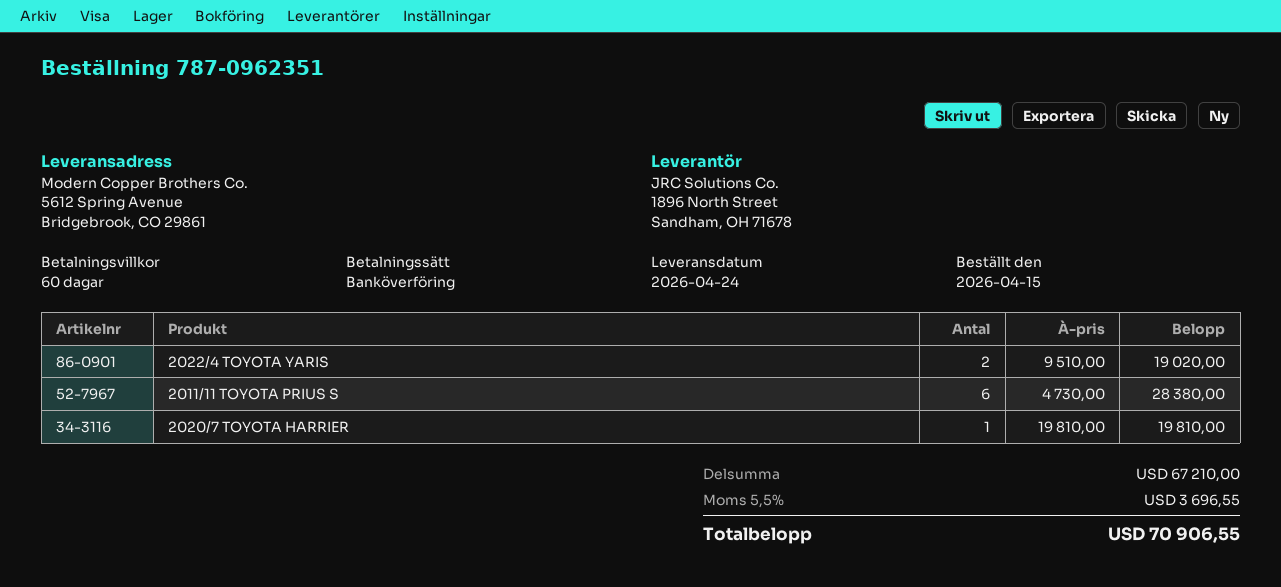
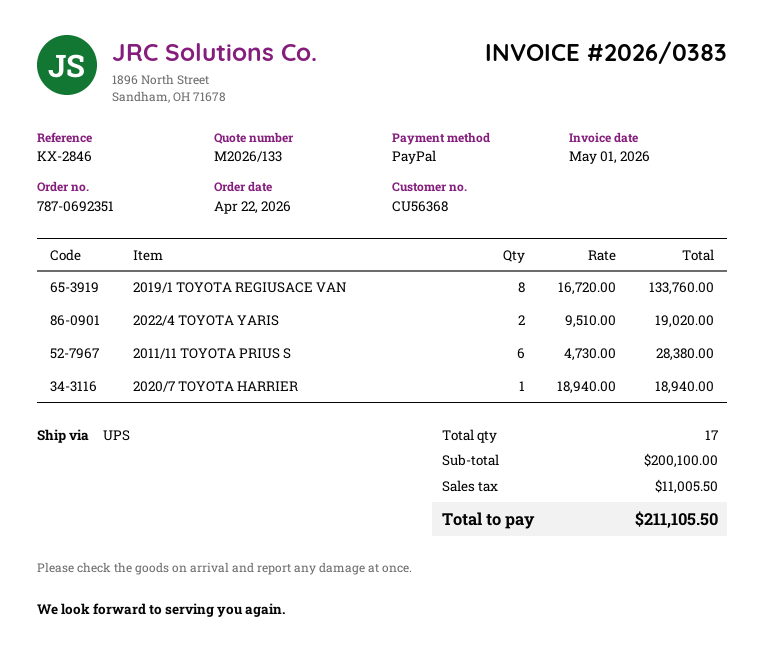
order number: 787-0962351 -> 787-0692351
order date: 2026-04-15 -> 2026-04-22
payment method: bank transfer -> PayPal
2020/7 TOYOTA HARRIER: 1 x 19810.00 = 19810.00 -> 1 x 18940.00 = 18940.00
2019/1 TOYOTA REGIUSACE VAN: none -> 8 x 16720.00 = 133760.00
subtotal: 67210.00 -> 200100.00
tax: 3696.55 -> 11005.50
total: 70906.55 -> 211105.50

